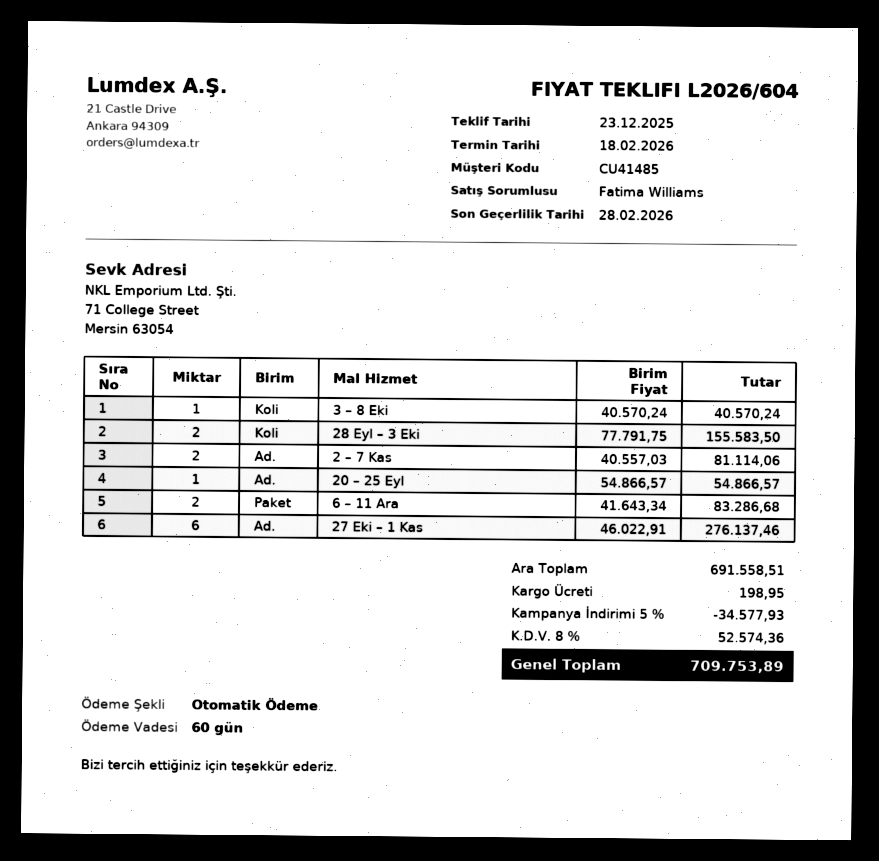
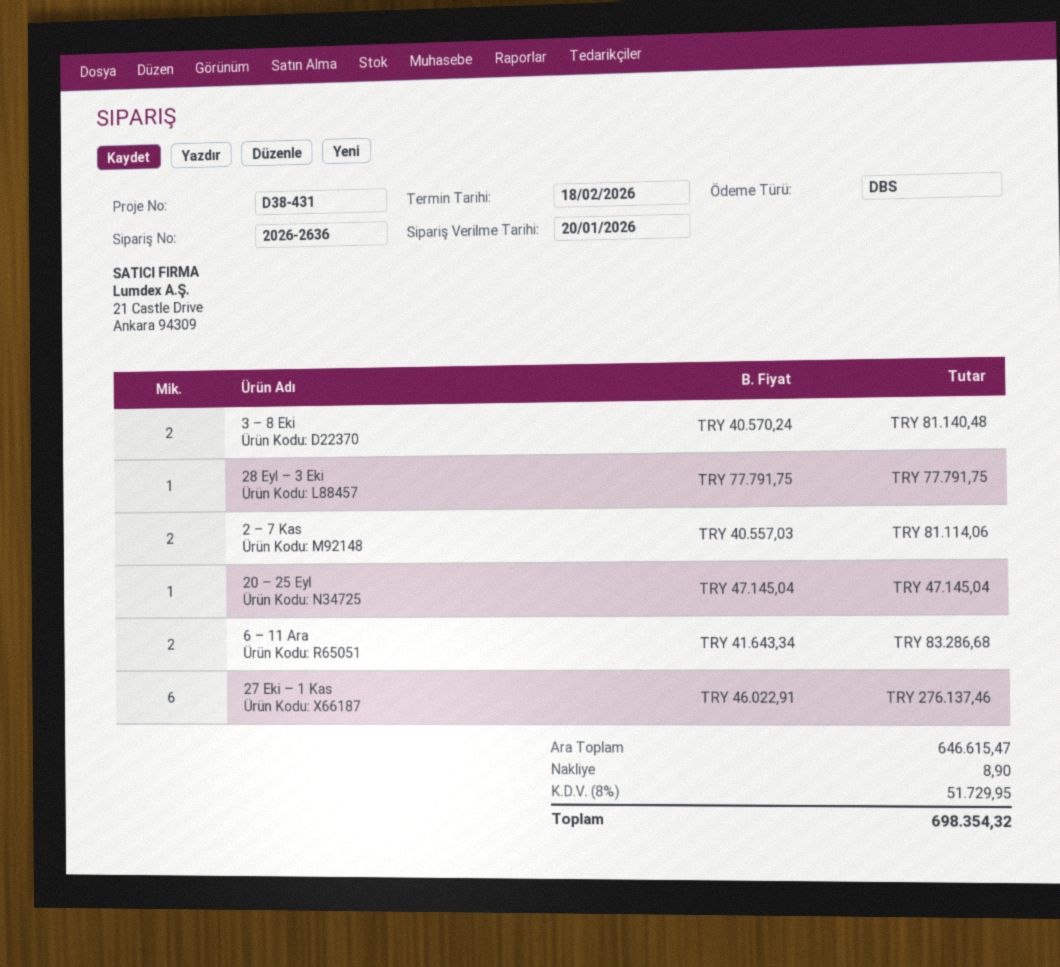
3 – 8 Eki: 1 x 40570.24 = 40570.24 -> 2 x 40570.24 = 81140.48
28 Eyl – 3 Eki: 2 x 77791.75 = 155583.50 -> 1 x 77791.75 = 77791.75
20 – 25 Eyl: 1 x 54866.57 = 54866.57 -> 1 x 47145.04 = 47145.04
subtotal: 691558.51 -> 646615.47
discount: 5% = 34577.93 -> none
shipping: 198.95 -> 8.90
tax: 8% = 52574.36 -> 8% = 51729.95
total: 709753.89 -> 698354.32

